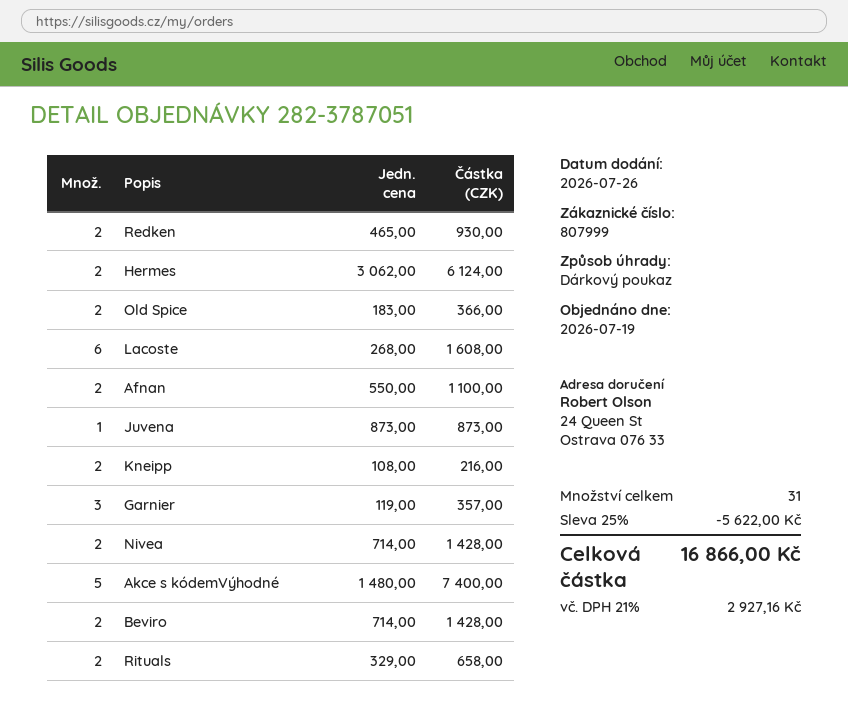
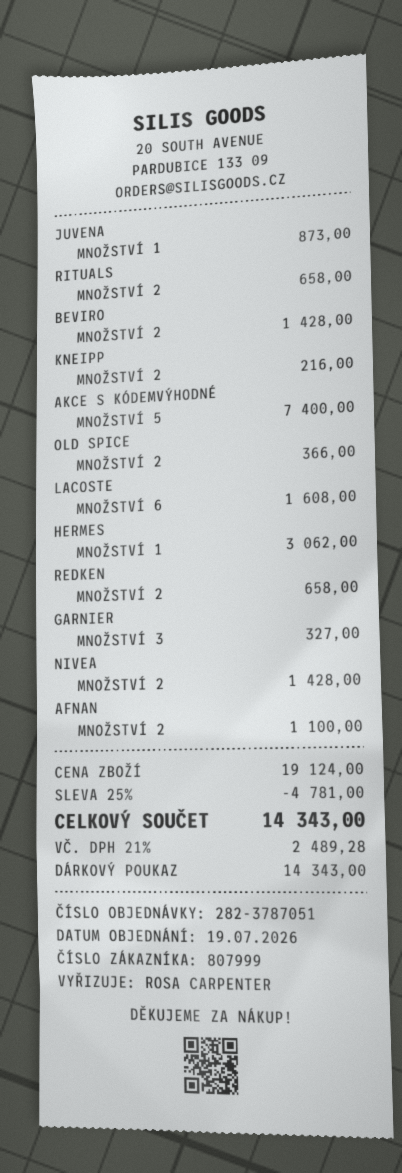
Redken: 2 for 930.00 -> 2 for 658.00
Hermes: 2 for 6124.00 -> 1 for 3062.00
Garnier: 3 for 357.00 -> 3 for 327.00
discount: 25% = 5622.00 -> 25% = 4781.00
tax: 21% = 2927.16 -> 21% = 2489.28
total: 16866.00 -> 14343.00

